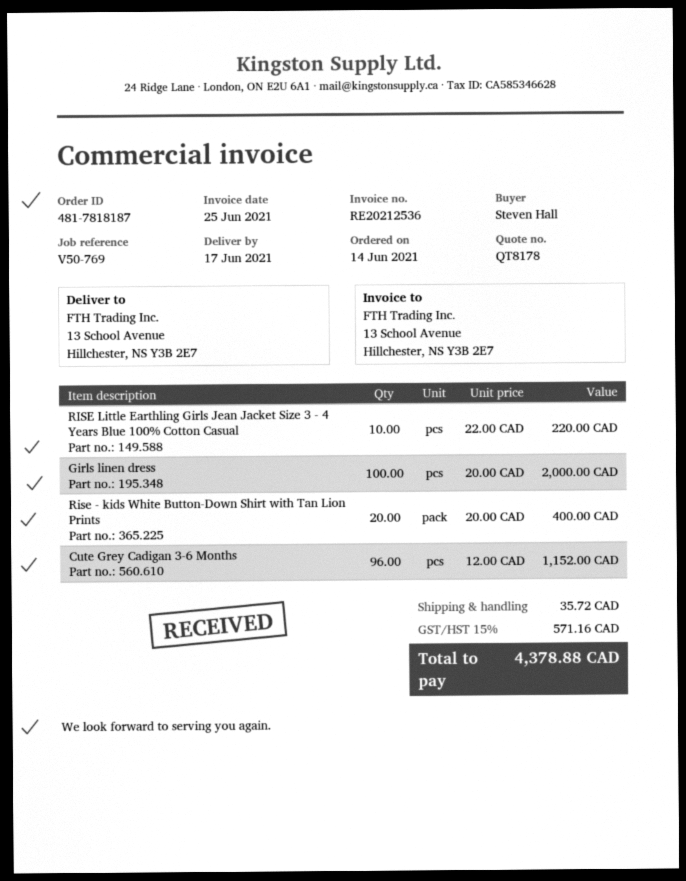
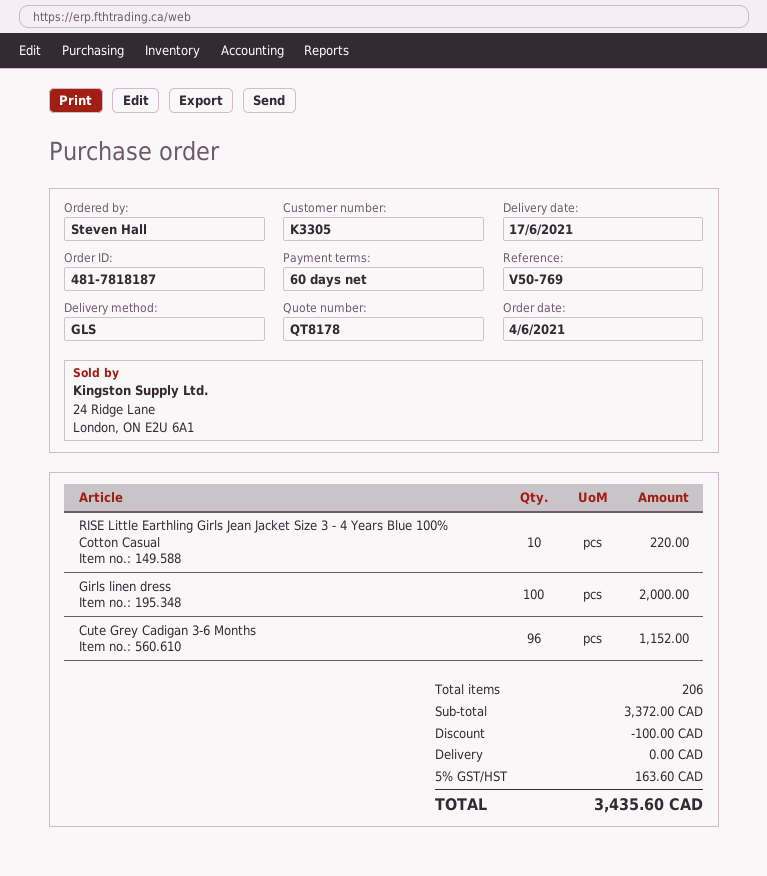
order date: 2021-06-14 -> 2021-06-04
Rise - kids White Button-Down Shirt with Tan Lion Prints: 20 for 400.00 -> none
discount: none -> 100.00
shipping: 35.72 -> 0.00
tax: 15% = 571.16 -> 5% = 163.60
total: 4378.88 -> 3435.60

